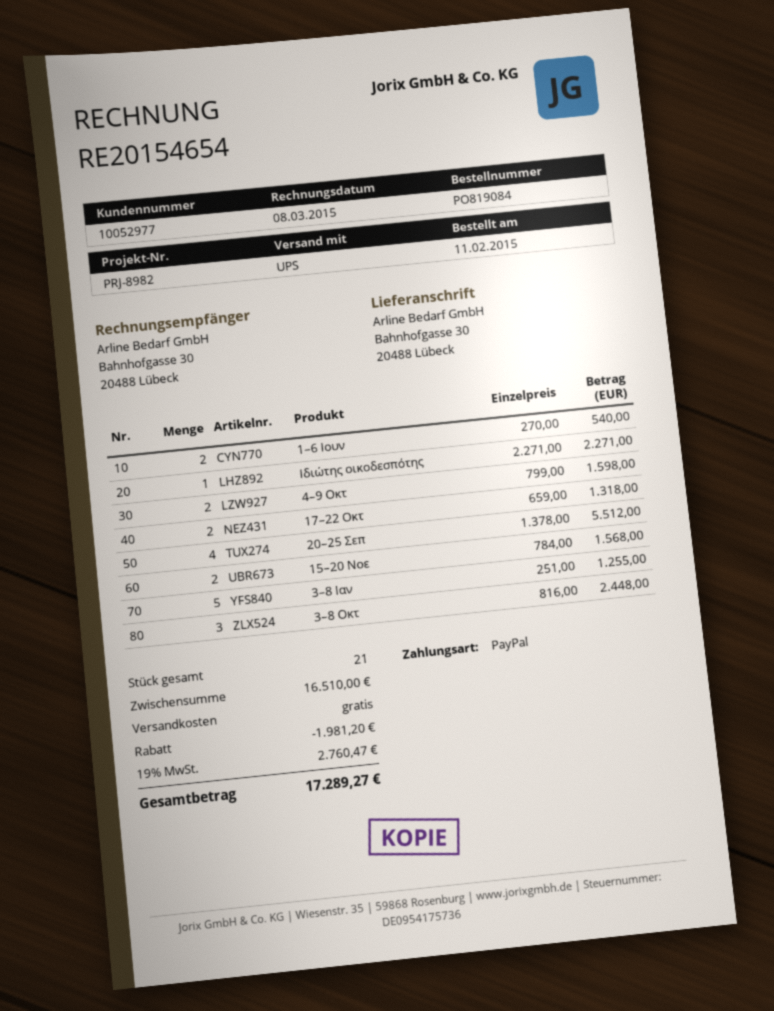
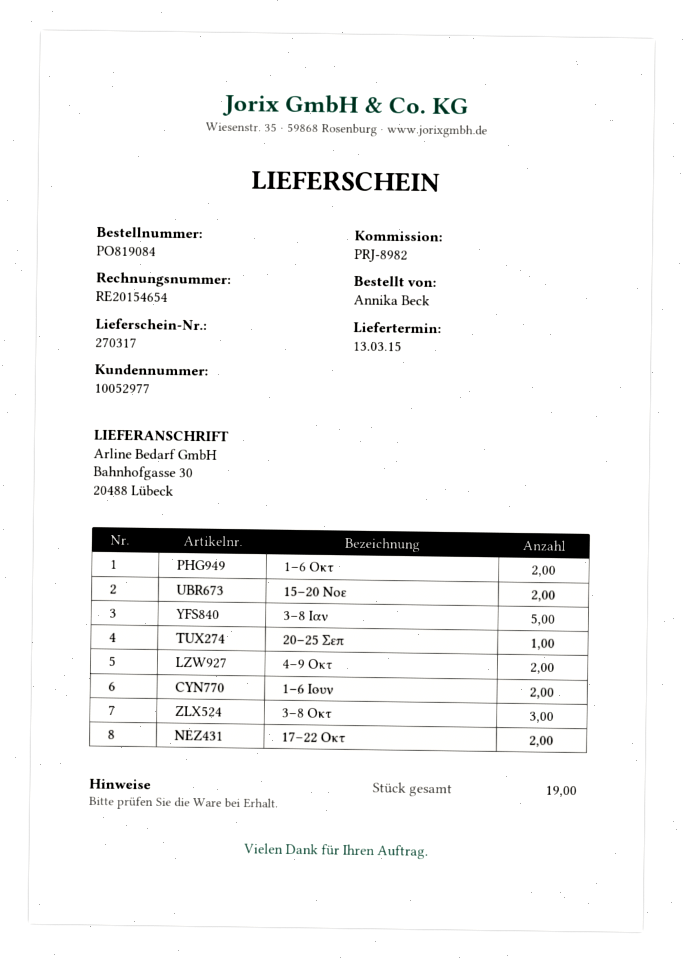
Ιδιώτης οικοδεσπότης: 1 -> none
20–25 Σεπ: 4 -> 1
1–6 Οκτ: none -> 2
total quantity: 21 -> 19

